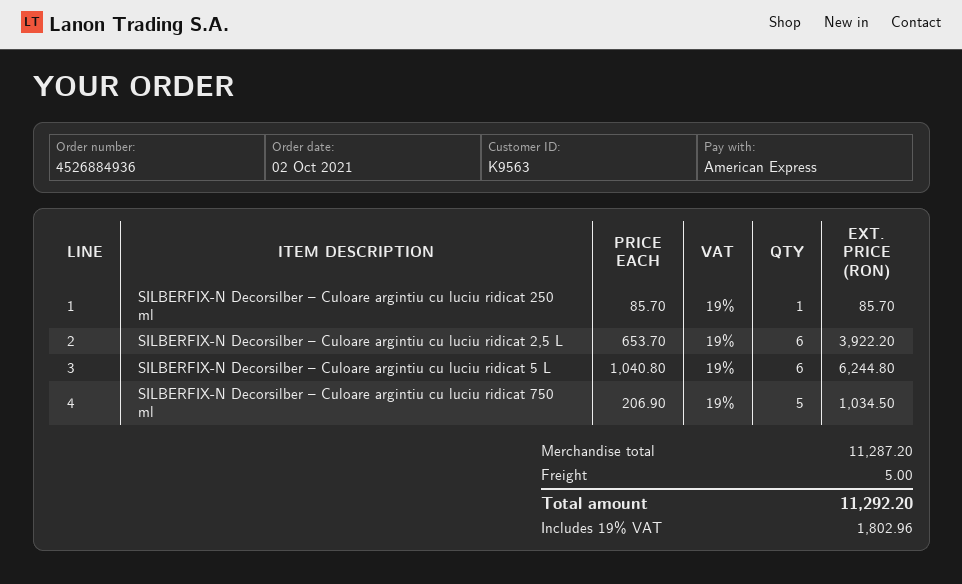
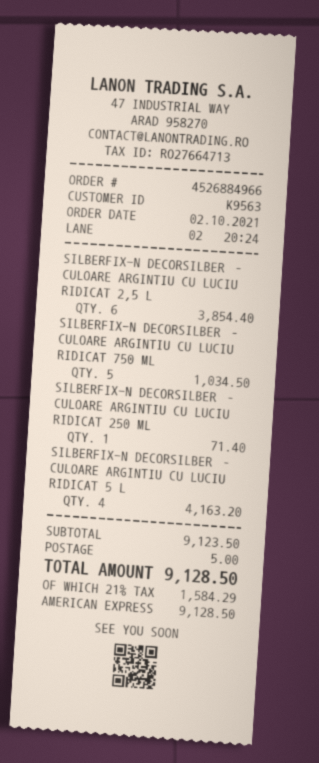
order number: 4526884936 -> 4526884966
SILBERFIX-N Decorsilber – Culoare argintiu cu luciu ridicat 250 ml: 1 for 85.70 -> 1 for 71.40
SILBERFIX-N Decorsilber – Culoare argintiu cu luciu ridicat 2,5 L: 6 for 3922.20 -> 6 for 3854.40
SILBERFIX-N Decorsilber – Culoare argintiu cu luciu ridicat 5 L: 6 for 6244.80 -> 4 for 4163.20
subtotal: 11287.20 -> 9123.50
tax: 19% = 1802.96 -> 21% = 1584.29
total: 11292.20 -> 9128.50

